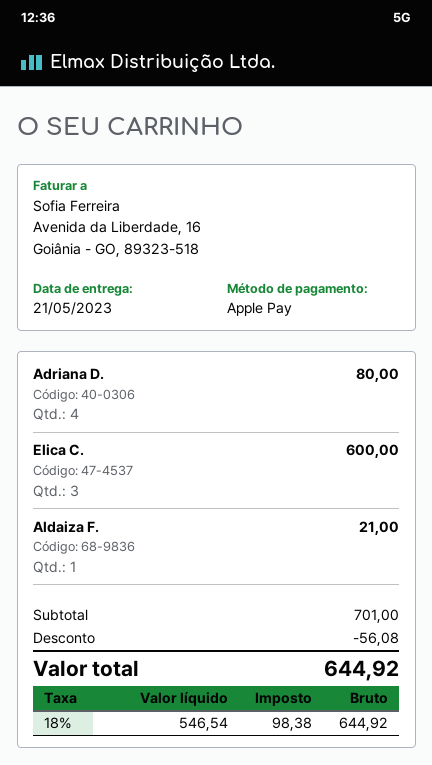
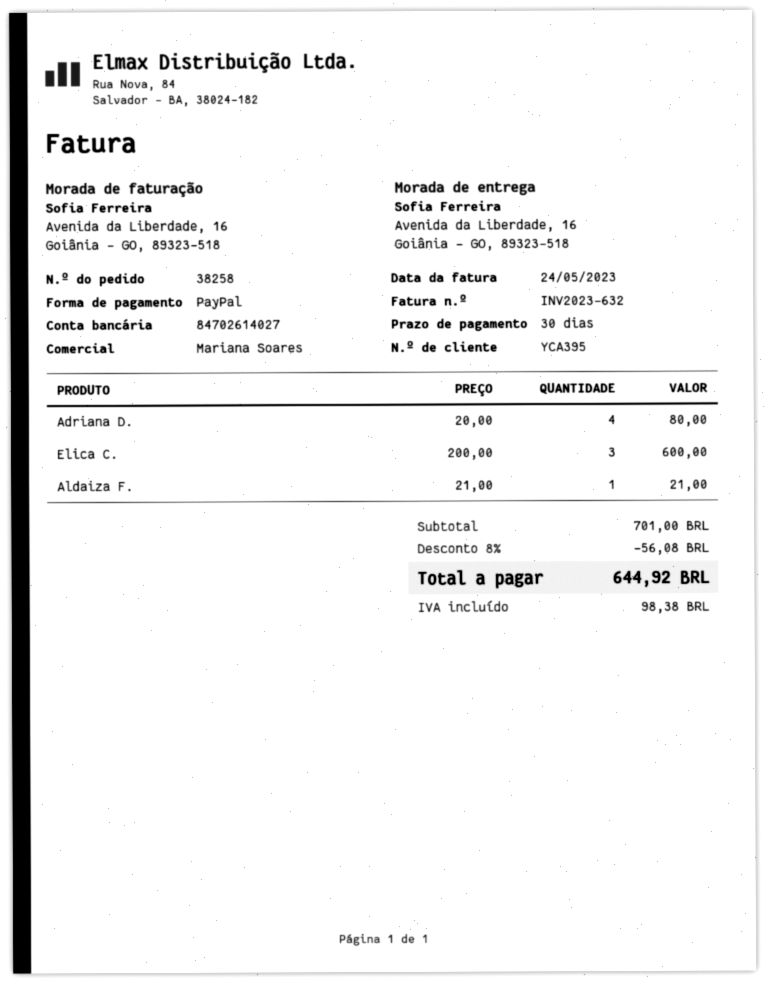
payment method: Apple Pay -> PayPal

